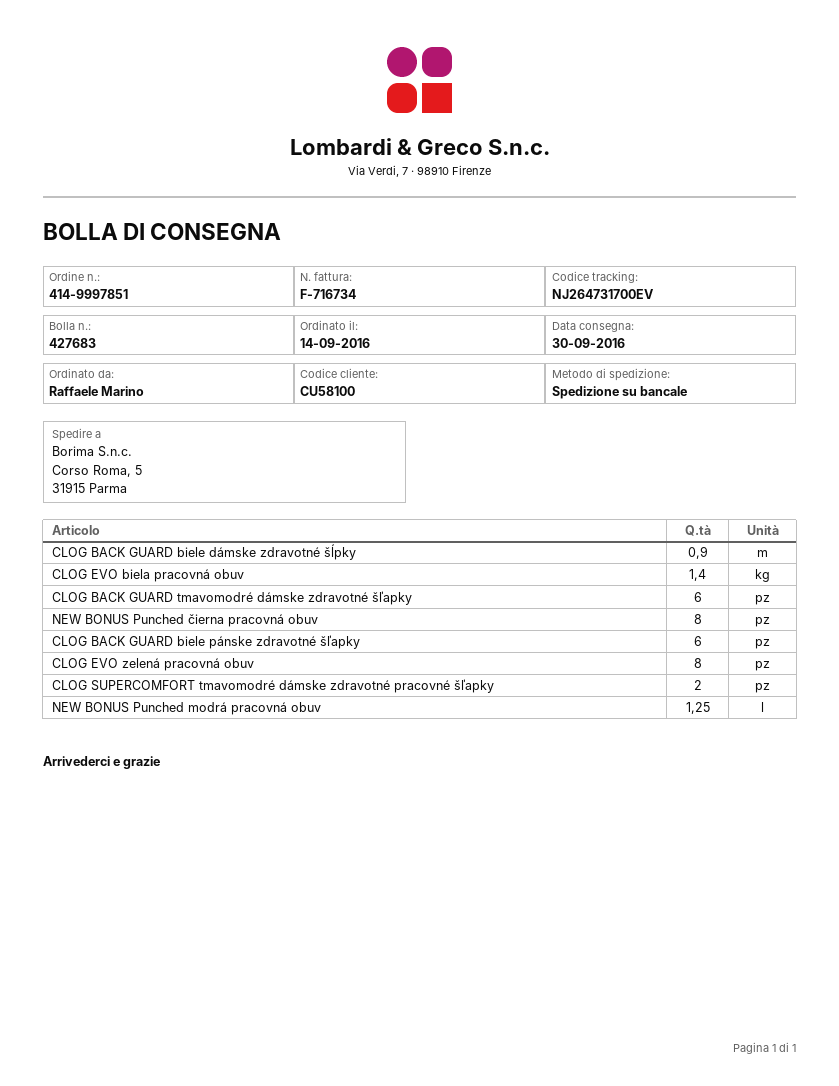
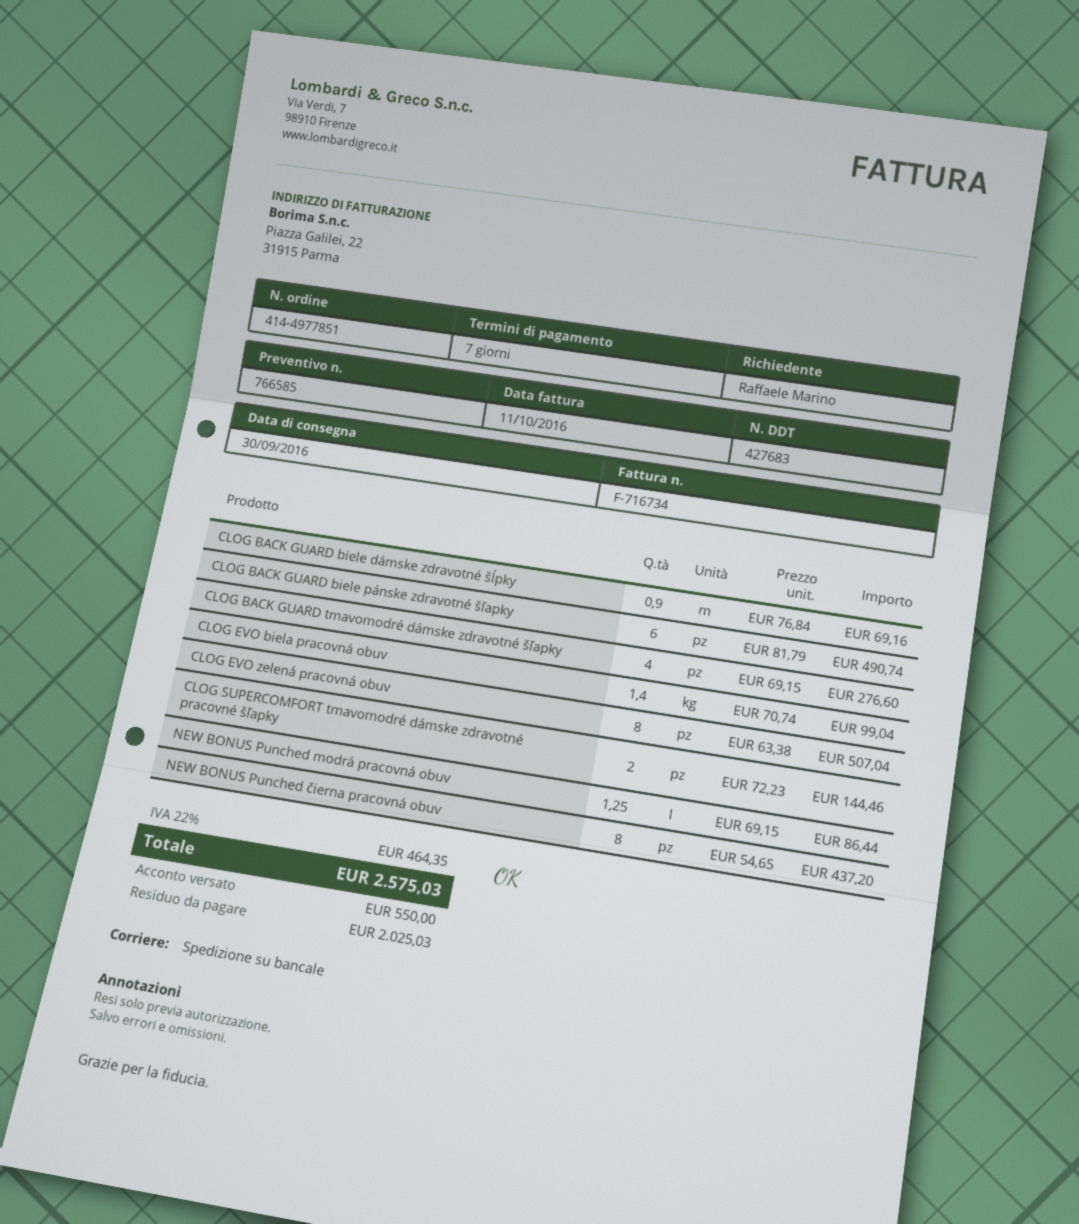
order number: 414-9997851 -> 414-4977851
CLOG BACK GUARD tmavomodré dámske zdravotné šľapky: 6 -> 4

